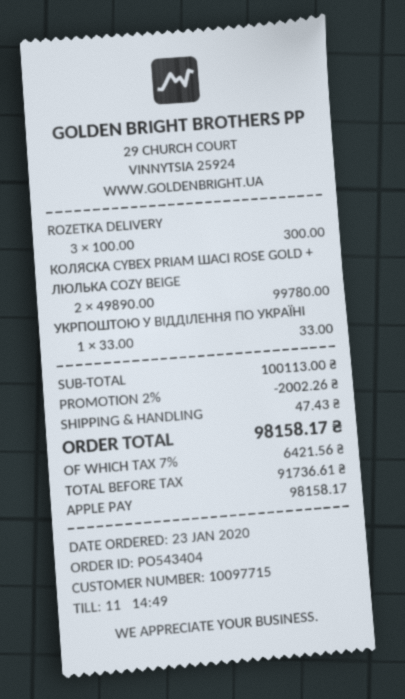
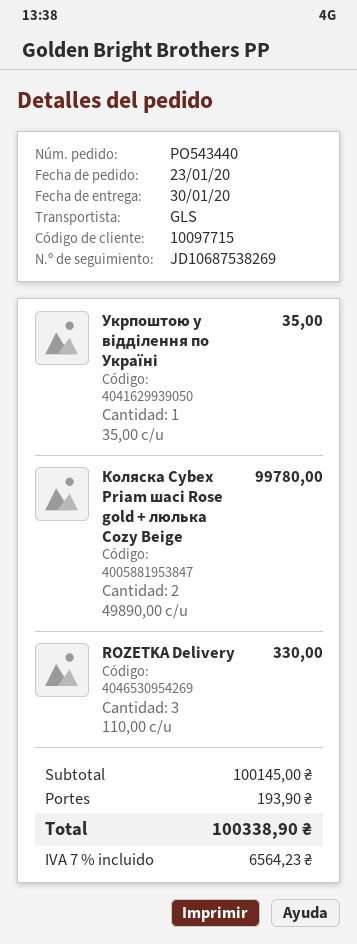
order number: PO543404 -> PO543440
ROZETKA DELIVERY: 3 x 100.00 = 300.00 -> 3 x 110.00 = 330.00
УКРПОШТОЮ У ВІДДІЛЕННЯ ПО УКРАЇНІ: 1 x 33.00 = 33.00 -> 1 x 35.00 = 35.00
subtotal: 100113.00 -> 100145.00
discount: 2% = 2002.26 -> none
shipping: 47.43 -> 193.90
tax: 7% = 6421.56 -> 7% = 6564.23
total: 98158.17 -> 100338.90

